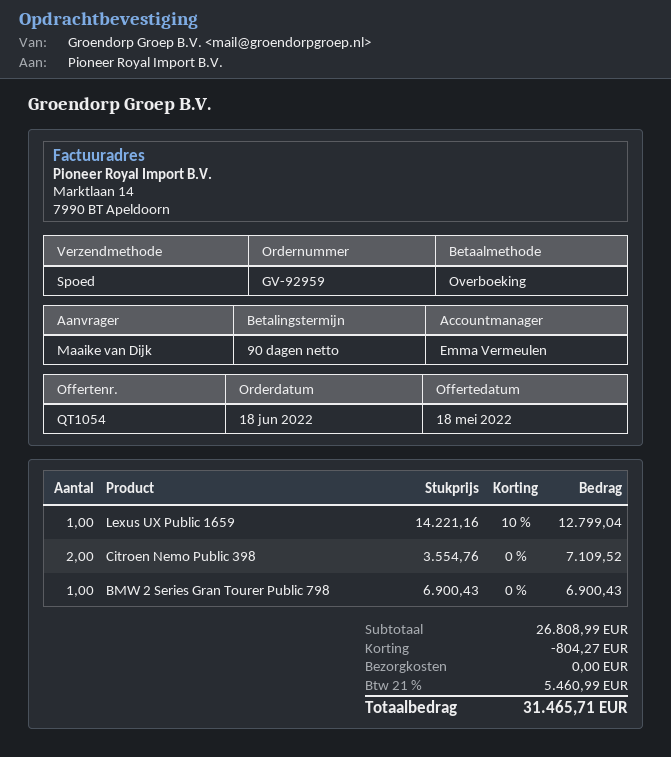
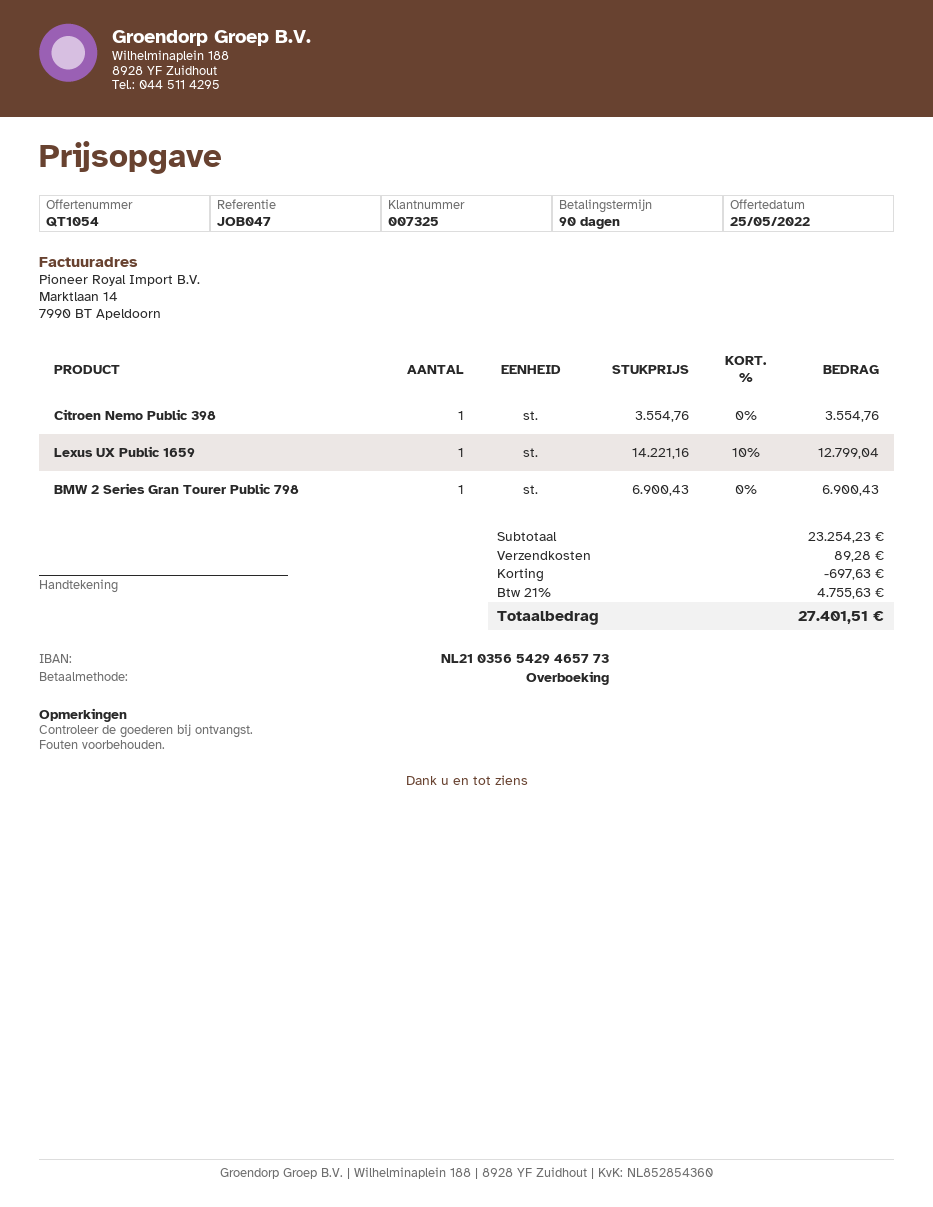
quote date: 2022-05-18 -> 2022-05-25
Citroen Nemo Public 398: 2 x 3554.76 = 7109.52 -> 1 x 3554.76 = 3554.76
subtotal: 26808.99 -> 23254.23
discount: 804.27 -> 697.63
shipping: 0.00 -> 89.28
tax: 21% = 5460.99 -> 21% = 4755.63
total: 31465.71 -> 27401.51

